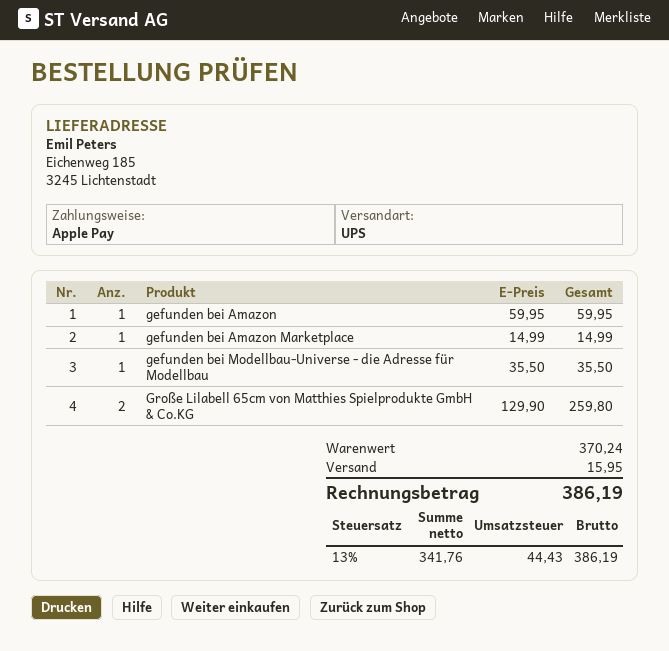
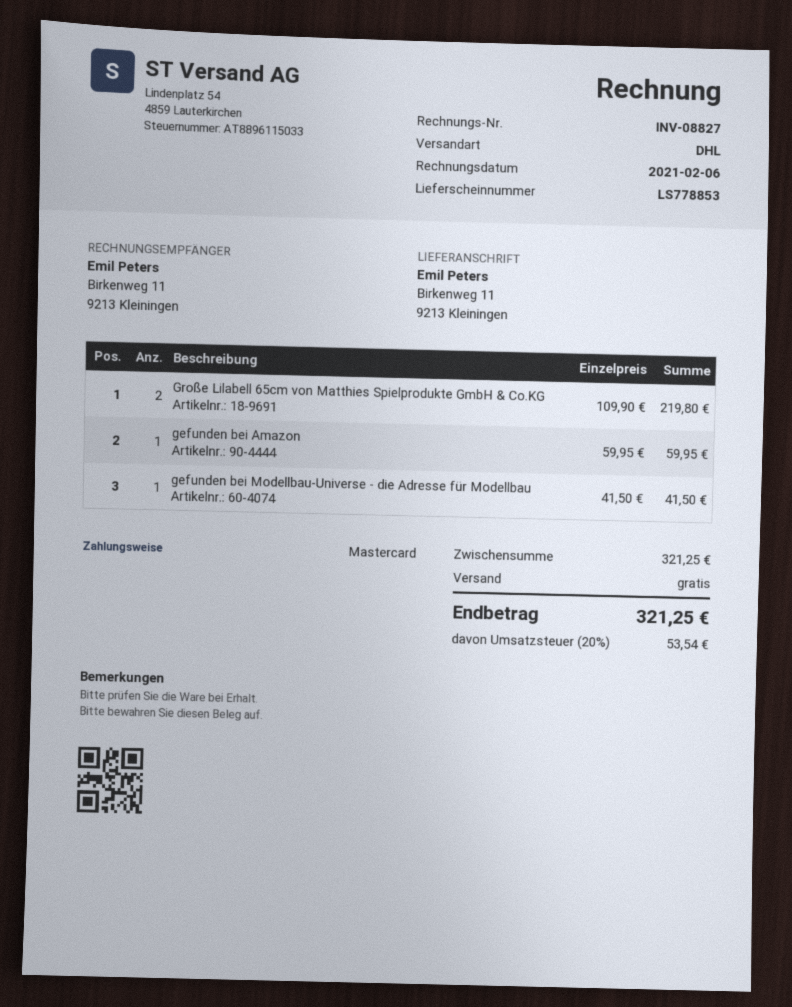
payment method: Apple Pay -> Mastercard
shipping method: UPS -> DHL
ship to: Eichenweg 185, 3245 Lichtenstadt -> Birkenweg 11, 9213 Kleiningen
gefunden bei Amazon Marketplace: 1 x 14.99 = 14.99 -> none
gefunden bei Modellbau-Universe - die Adresse für Modellbau: 1 x 35.50 = 35.50 -> 1 x 41.50 = 41.50
Große Lilabell 65cm von Matthies Spielprodukte GmbH & Co.KG: 2 x 129.90 = 259.80 -> 2 x 109.90 = 219.80
subtotal: 370.24 -> 321.25
shipping: 15.95 -> 0.00
tax: 13% = 44.43 -> 20% = 53.54
total: 386.19 -> 321.25

